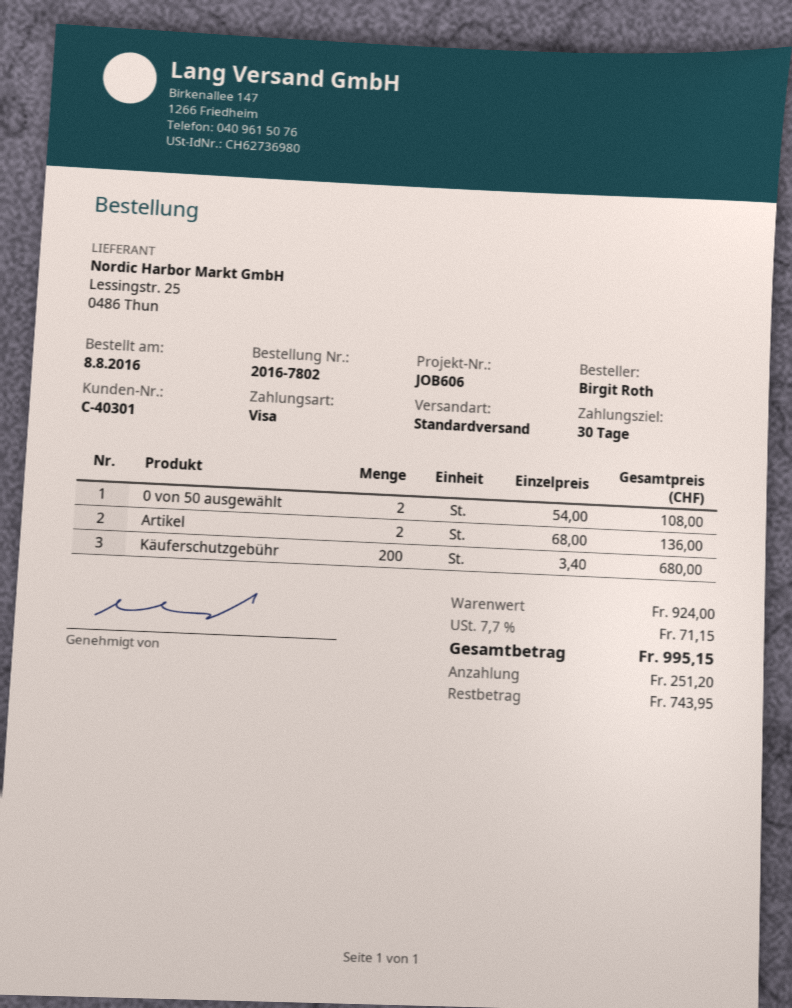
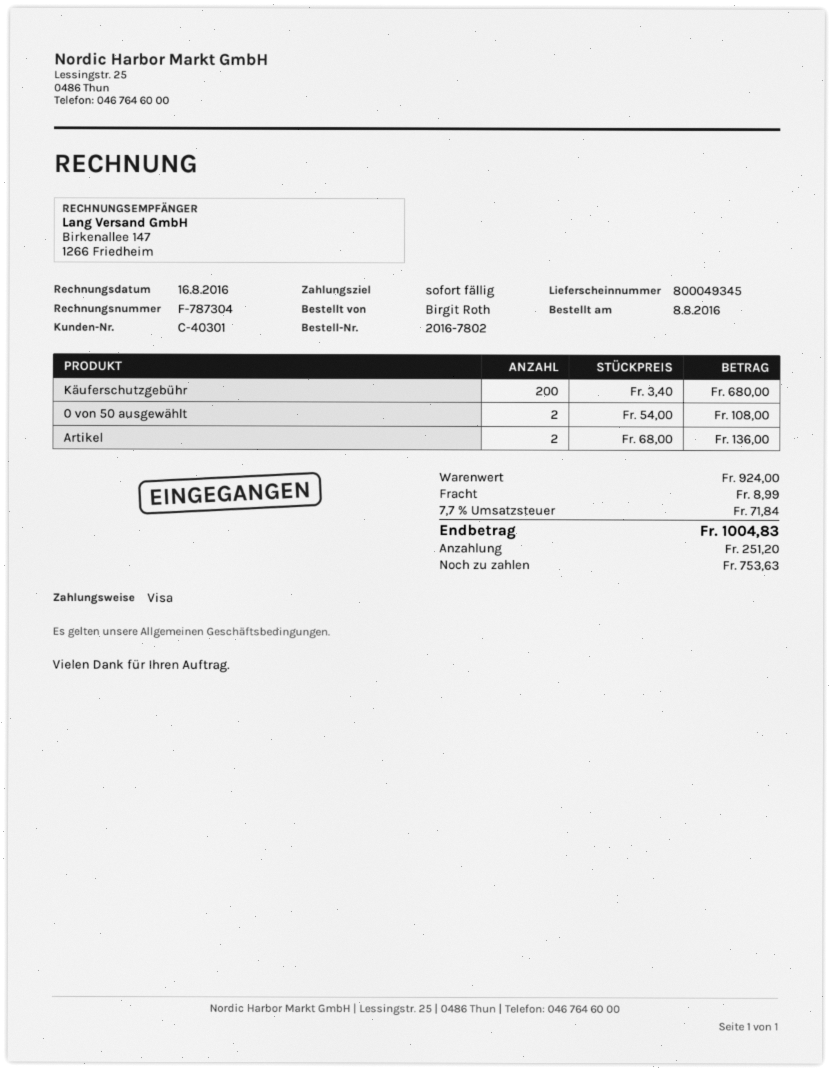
payment terms: 30 days -> on receipt
shipping: none -> 8.99
tax: 7.7% = 71.15 -> 7.7% = 71.84
total: 995.15 -> 1004.83
balance: 743.95 -> 753.63

